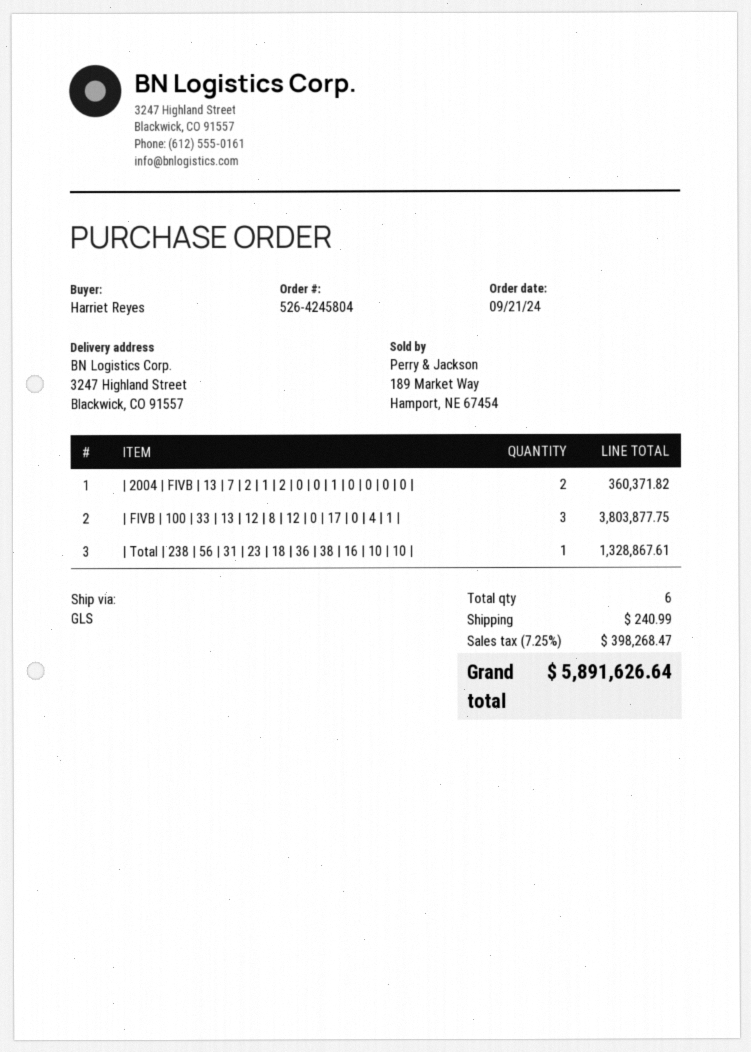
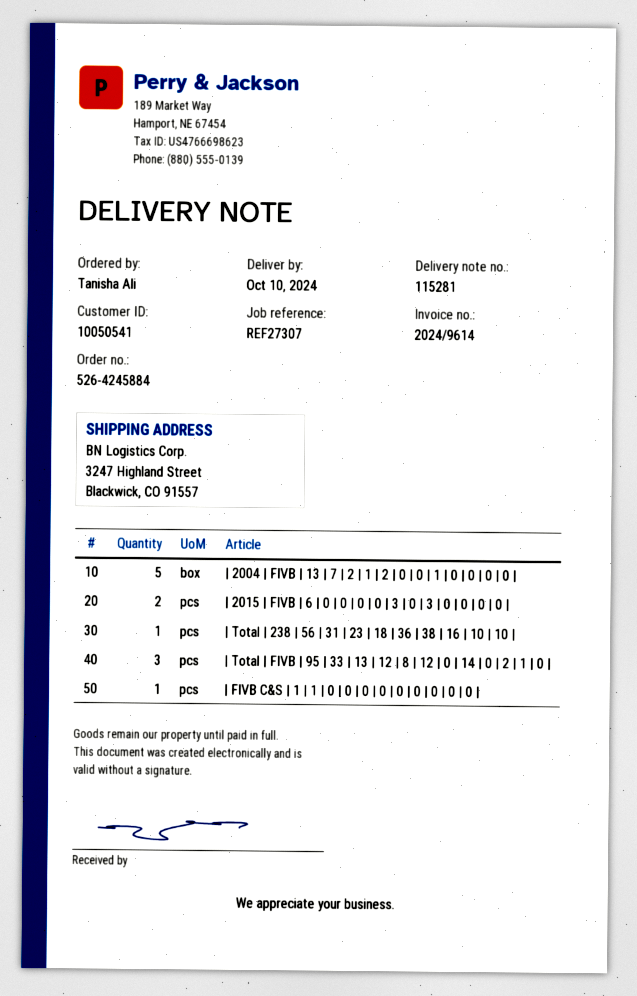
order number: 526-4245804 -> 526-4245884
ordered by: Harriet Reyes -> Tanisha Ali
| 2004 | FIVB | 13 | 7 | 2 | 1 | 2 | 0 | 0 | 1 | 0 | 0 | 0 | 0 |: 2 -> 5
| FIVB | 100 | 33 | 13 | 12 | 8 | 12 | 0 | 17 | 0 | 4 | 1 |: 3 -> none
| 2015 | FIVB | 6 | 0 | 0 | 0 | 0 | 3 | 0 | 3 | 0 | 0 | 0 | 0 |: none -> 2
| Total | FIVB | 95 | 33 | 13 | 12 | 8 | 12 | 0 | 14 | 0 | 2 | 1 | 0 |: none -> 3
| FIVB C&S | 1 | 1 | 0 | 0 | 0 | 0 | 0 | 0 | 0 | 0 | 0 |: none -> 1

